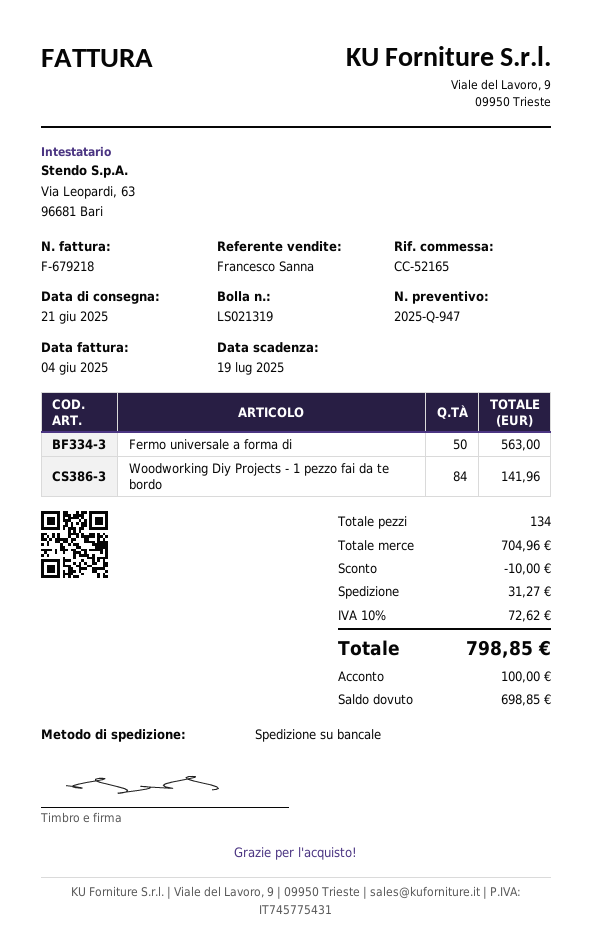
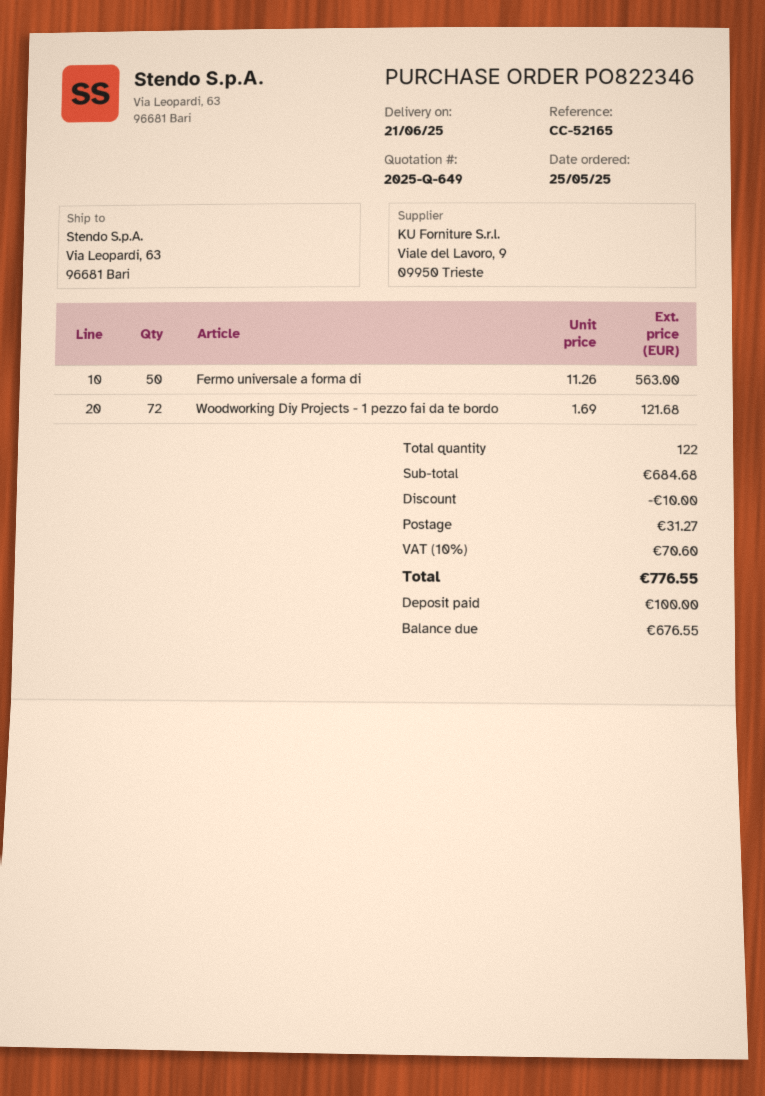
quote number: 2025-Q-947 -> 2025-Q-649
Woodworking Diy Projects - 1 pezzo fai da te bordo: 84 for 141.96 -> 72 for 121.68
total quantity: 134 -> 122
subtotal: 704.96 -> 684.68
tax: 10% = 72.62 -> 10% = 70.60
total: 798.85 -> 776.55
balance: 698.85 -> 676.55

